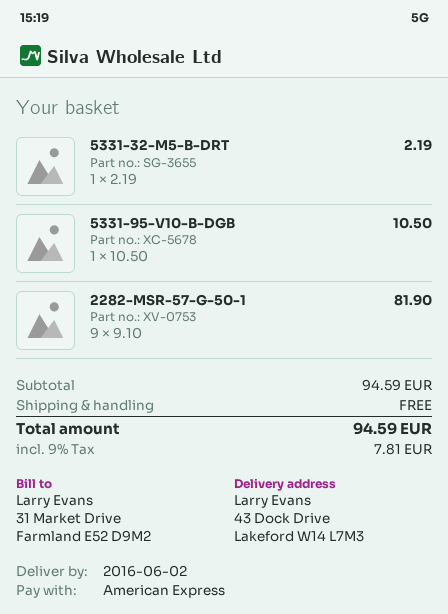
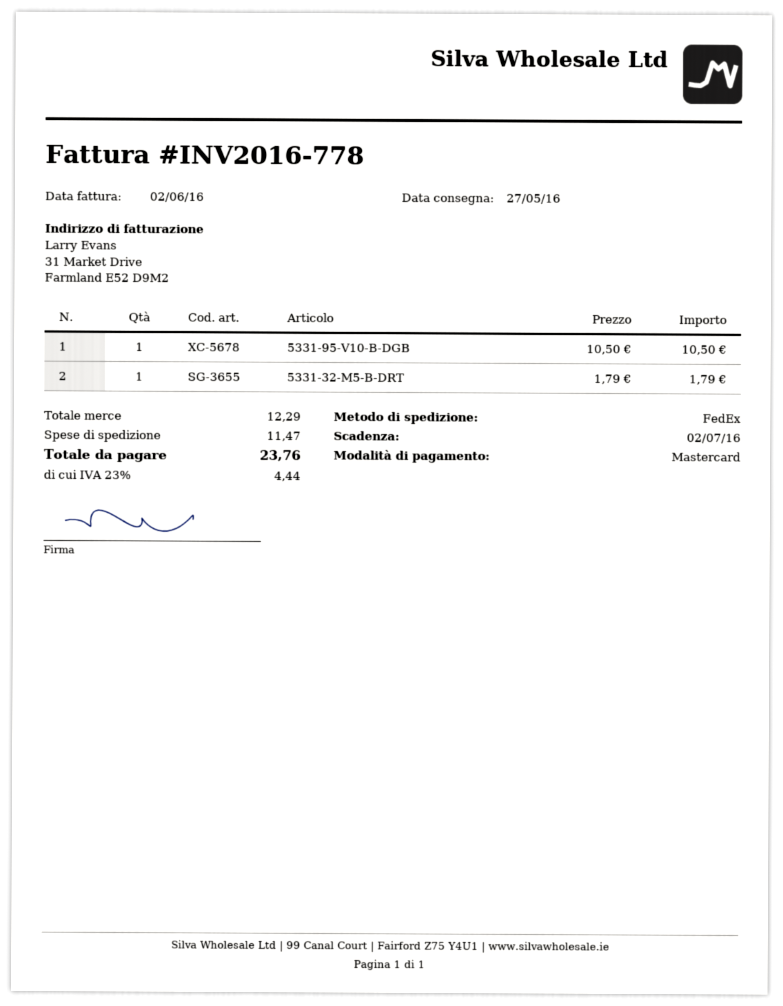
delivery date: 2016-06-02 -> 2016-05-27
payment method: American Express -> Mastercard
5331-32-M5-B-DRT: 1 x 2.19 = 2.19 -> 1 x 1.79 = 1.79
2282-MSR-57-G-50-1: 9 x 9.10 = 81.90 -> none
subtotal: 94.59 -> 12.29
shipping: 0.00 -> 11.47
tax: 9% = 7.81 -> 23% = 4.44
total: 94.59 -> 23.76

